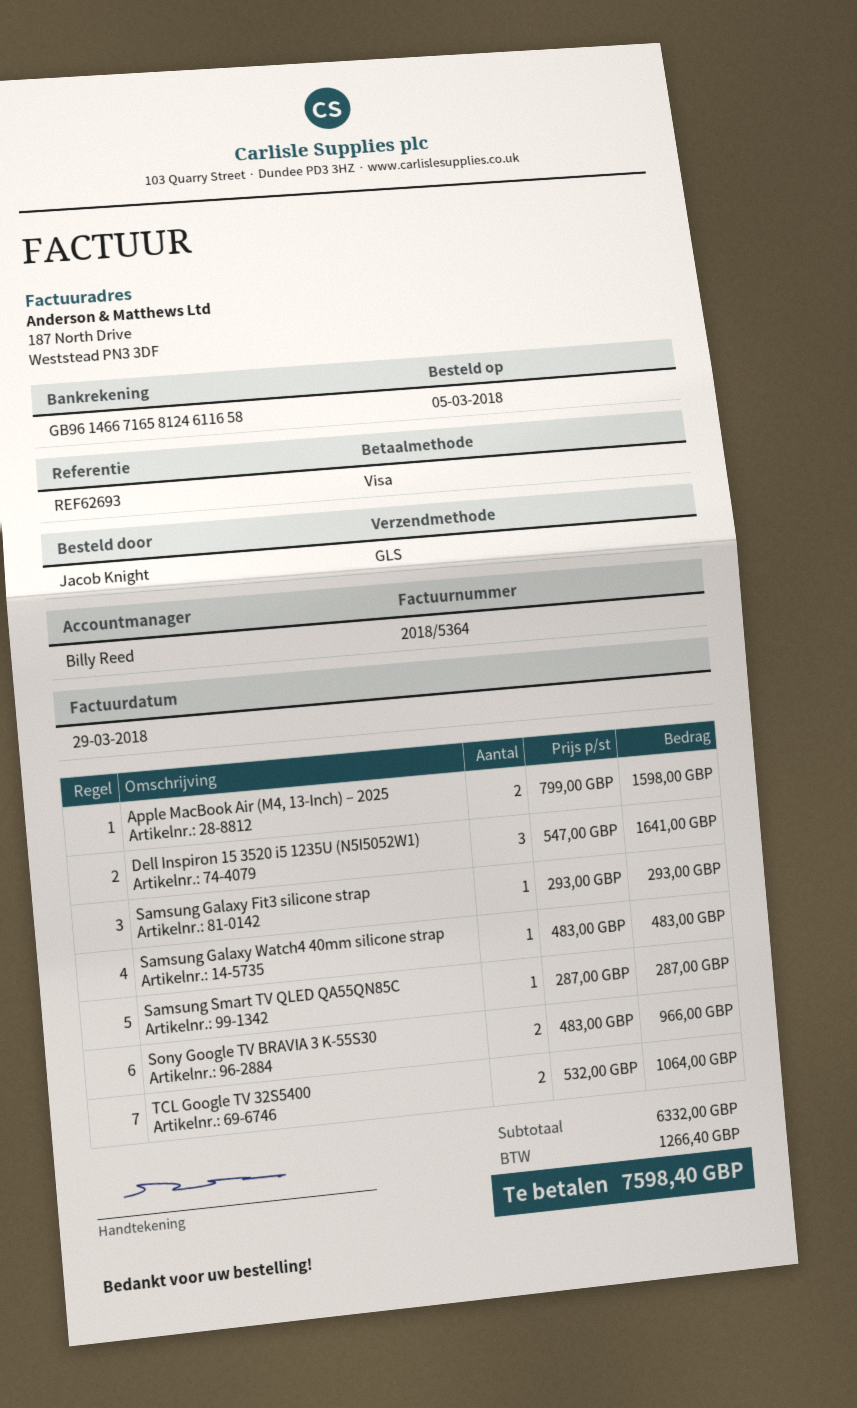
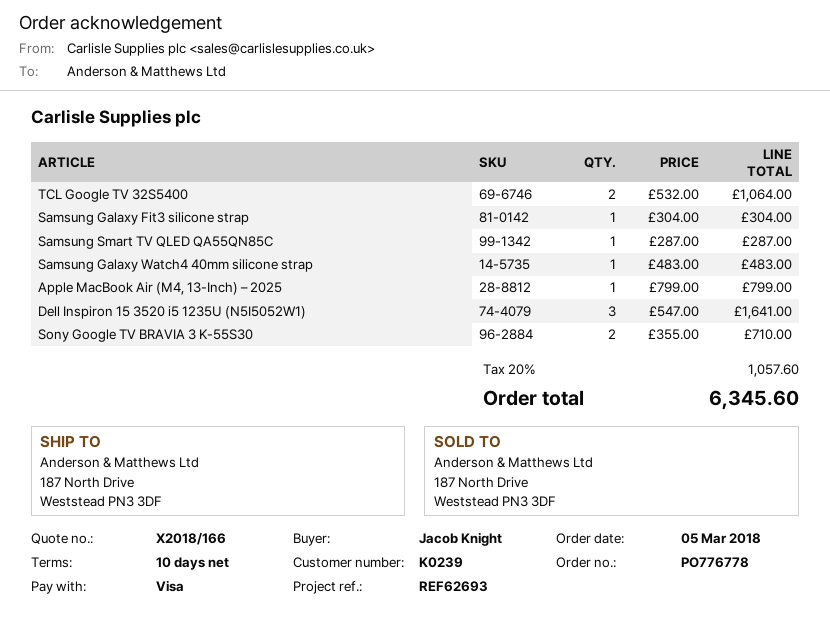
Apple MacBook Air (M4, 13-Inch) – 2025: 2 x 799.00 = 1598.00 -> 1 x 799.00 = 799.00
Samsung Galaxy Fit3 silicone strap: 1 x 293.00 = 293.00 -> 1 x 304.00 = 304.00
Sony Google TV BRAVIA 3 K-55S30: 2 x 483.00 = 966.00 -> 2 x 355.00 = 710.00
tax: 1266.40 -> 1057.60
total: 7598.40 -> 6345.60

